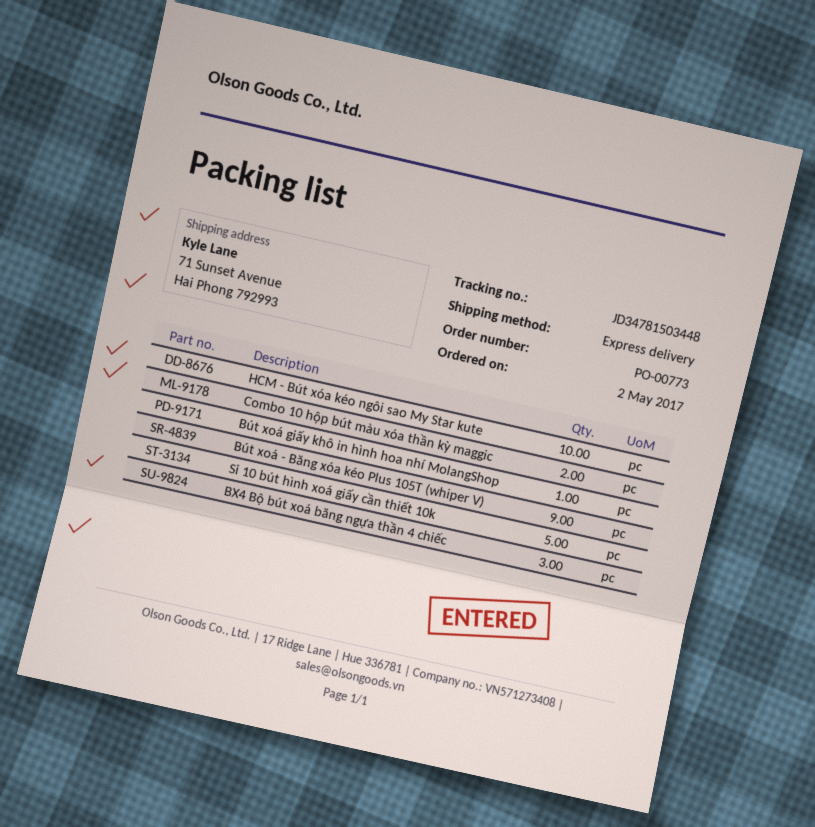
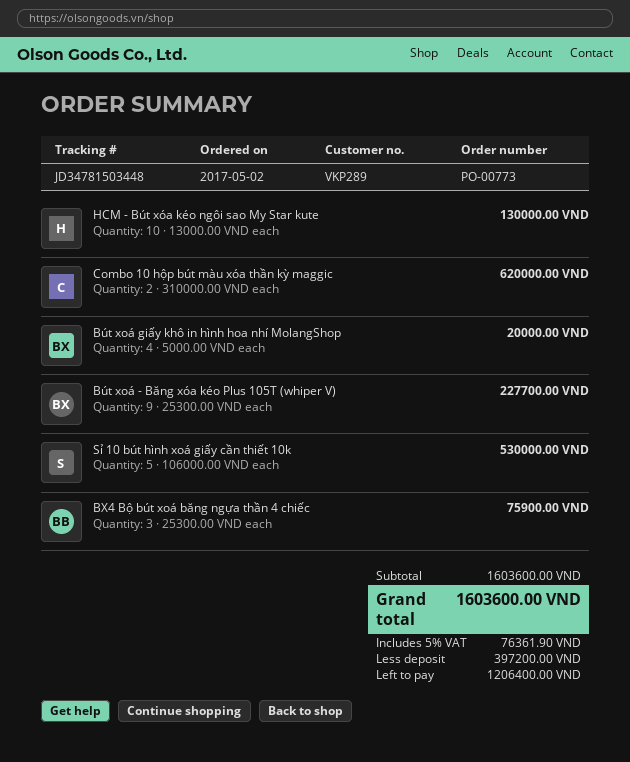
Bút xoá giấy khô in hình hoa nhí MolangShop: 1 -> 4

